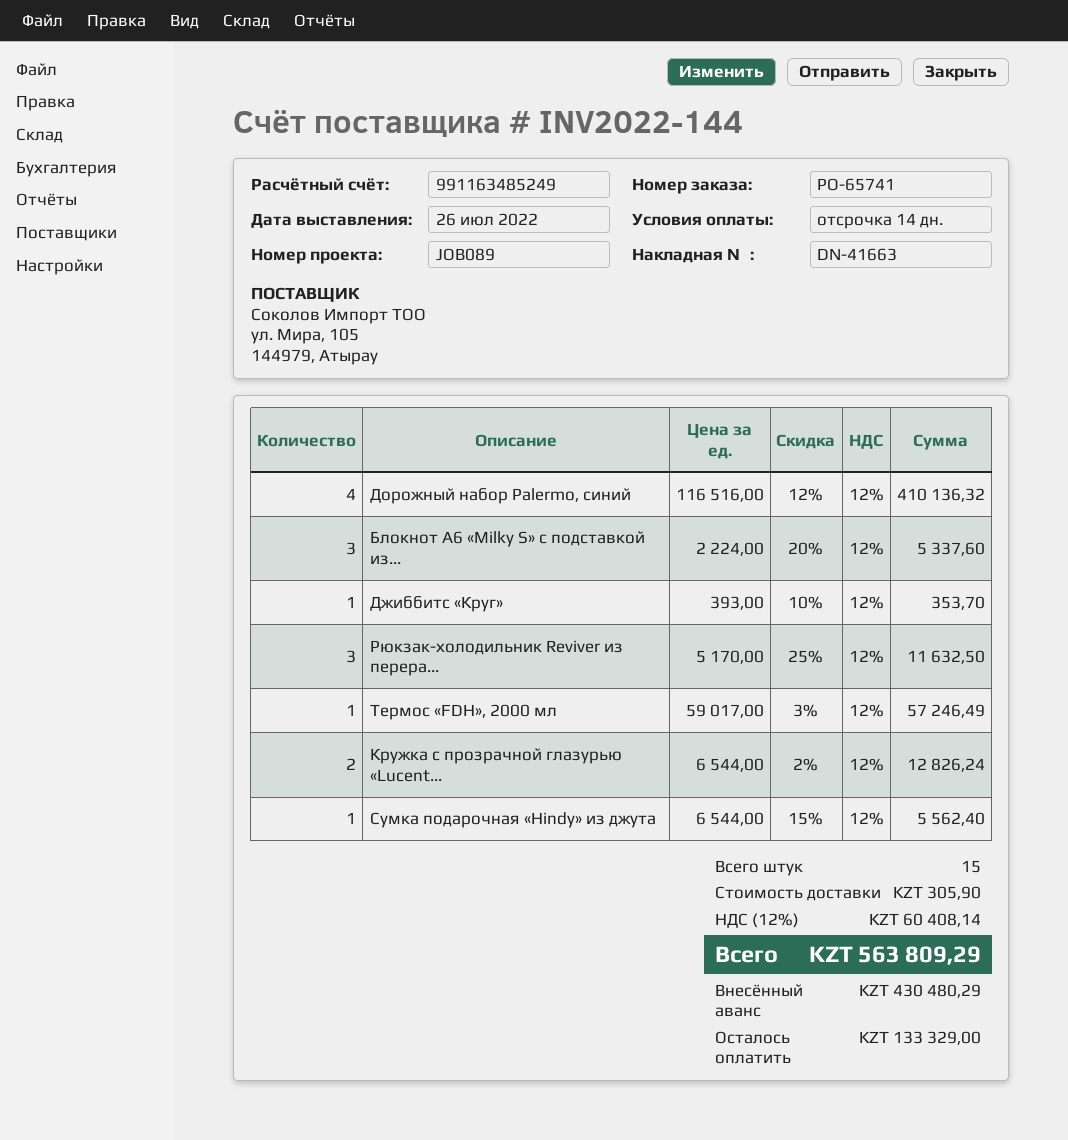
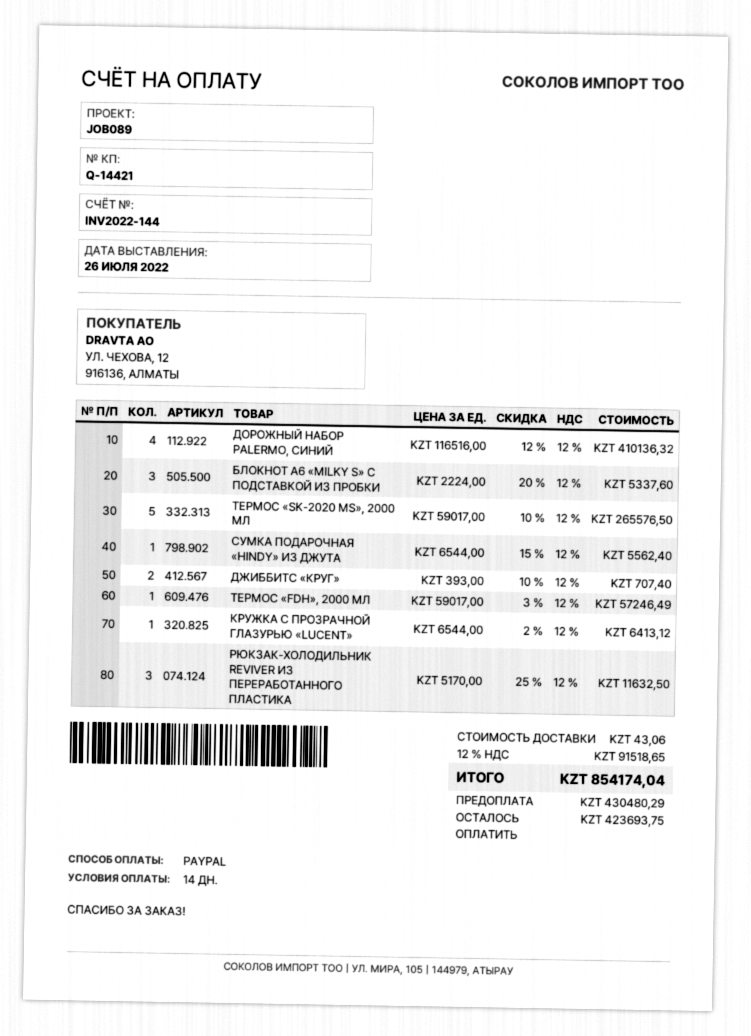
Джиббитс «Круг»: 1 x 393.00 - 10% = 353.70 -> 2 x 393.00 - 10% = 707.40
Кружка с прозрачной глазурью «Lucent...: 2 x 6544.00 - 2% = 12826.24 -> 1 x 6544.00 - 2% = 6413.12
ТЕРМОС «SK-2020 MS», 2000 МЛ: none -> 5 x 59017.00 - 10% = 265576.50
shipping: 305.90 -> 43.06
tax: 12% = 60408.14 -> 12% = 91518.65
total: 563809.29 -> 854174.04
balance: 133329.00 -> 423693.75

